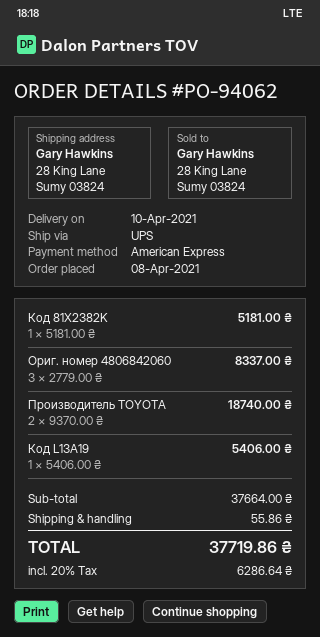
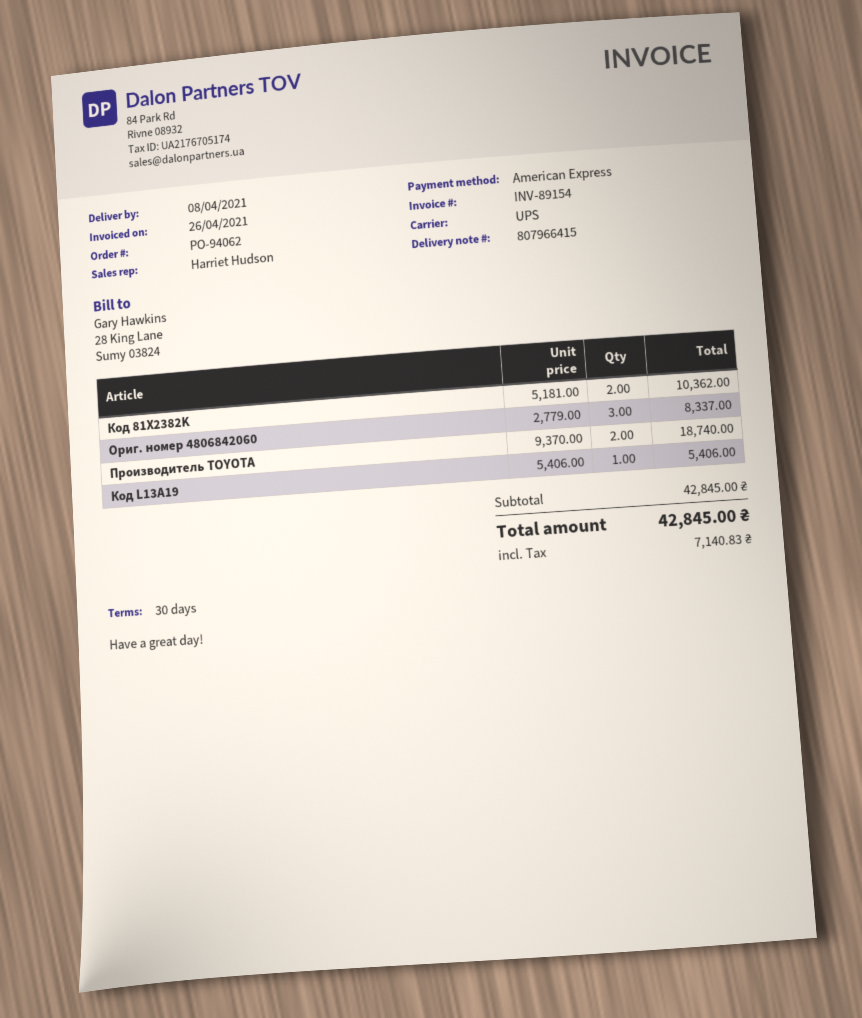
delivery date: 2021-04-10 -> 2021-04-08
Код 81X2382K: 1 x 5181.00 = 5181.00 -> 2 x 5181.00 = 10362.00
subtotal: 37664.00 -> 42845.00
shipping: 55.86 -> none
tax: 6286.64 -> 7140.83
total: 37719.86 -> 42845.00

